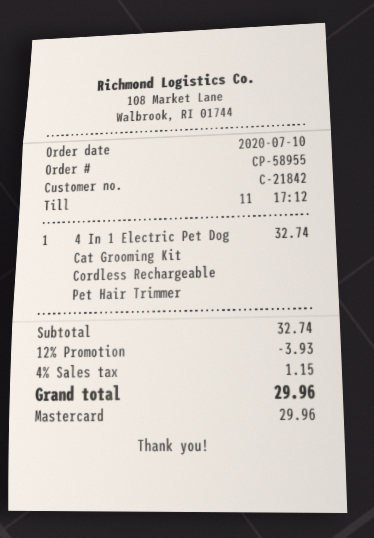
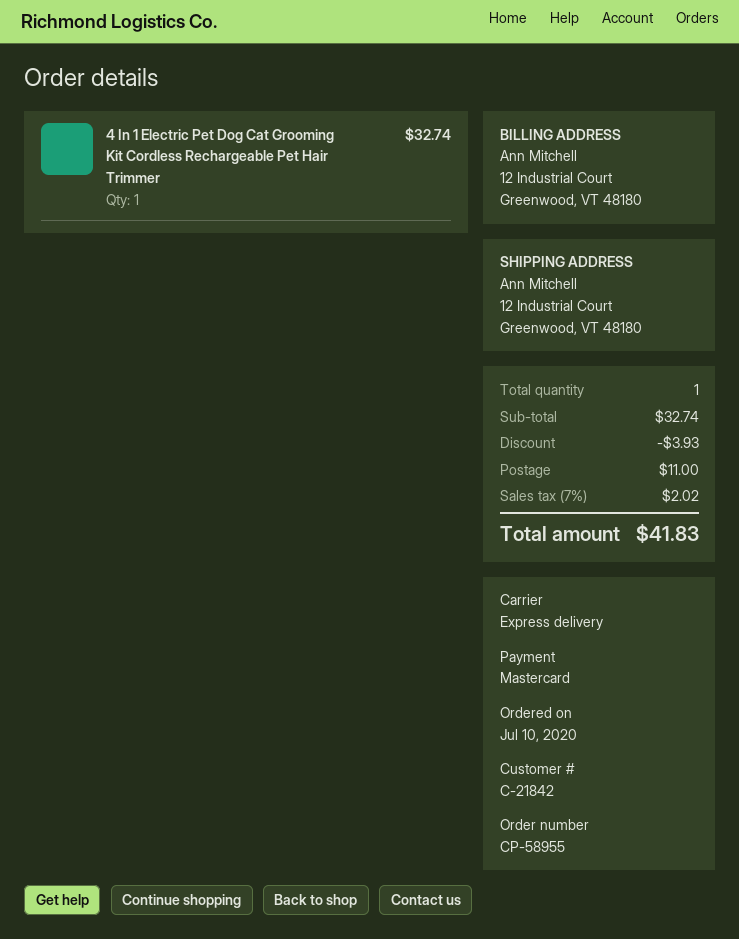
shipping: none -> 11.00
tax: 4% = 1.15 -> 7% = 2.02
total: 29.96 -> 41.83

